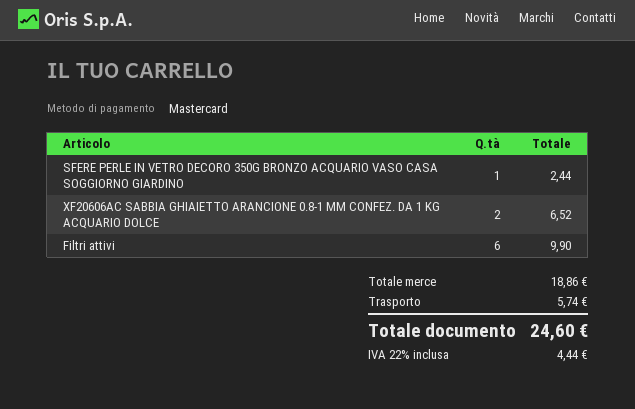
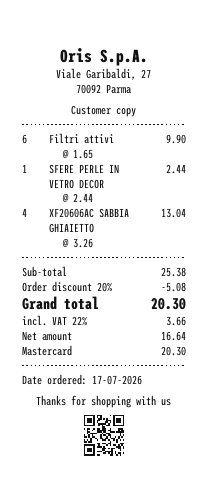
XF20606AC SABBIA GHIAIETTO ARANCIONE 0.8-1 MM CONFEZ. DA 1 KG ACQUARIO DOLCE: 2 for 6.52 -> 4 for 13.04
subtotal: 18.86 -> 25.38
discount: none -> 20% = 5.08
shipping: 5.74 -> none
tax: 22% = 4.44 -> 22% = 3.66
total: 24.60 -> 20.30

